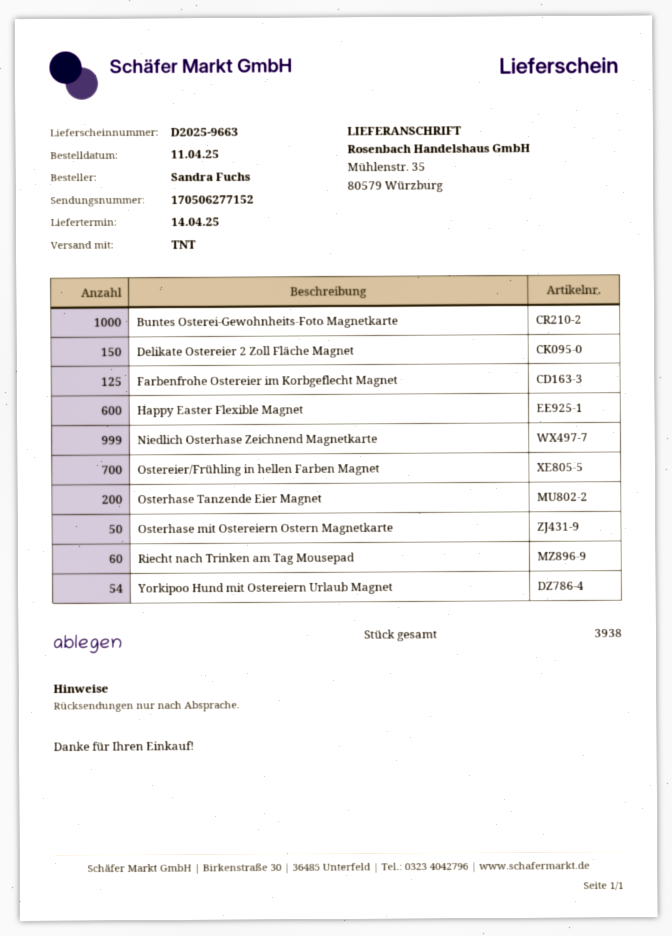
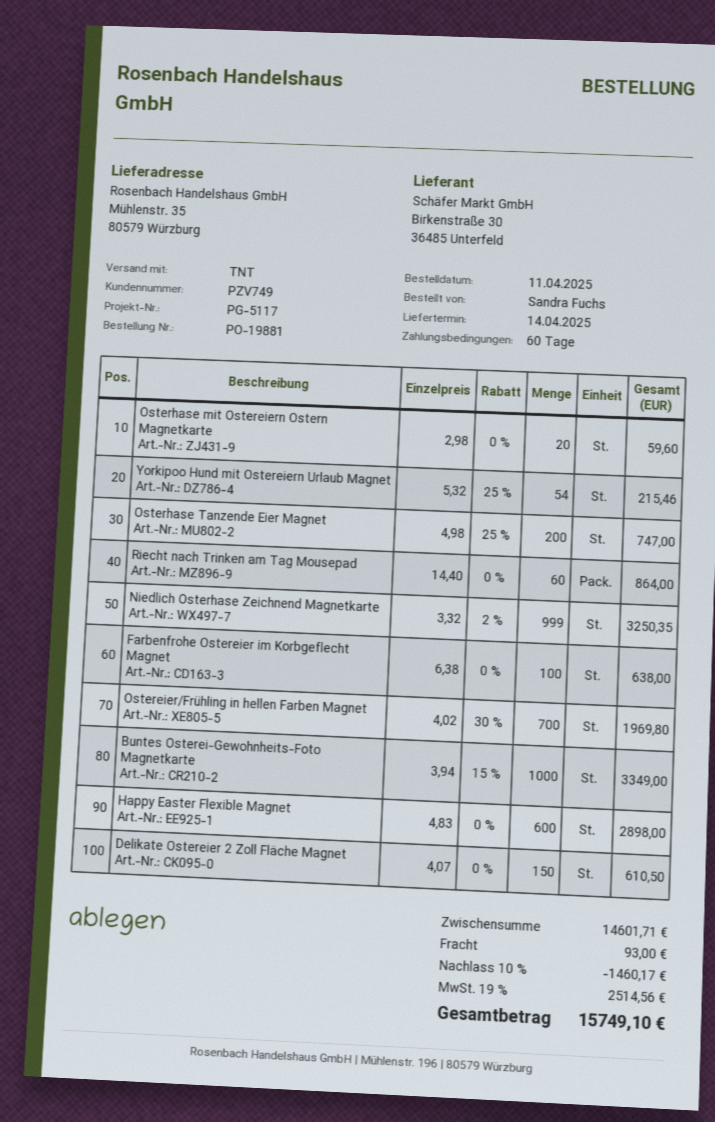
Farbenfrohe Ostereier im Korbgeflecht Magnet: 125 -> 100
Osterhase mit Ostereiern Ostern Magnetkarte: 50 -> 20

